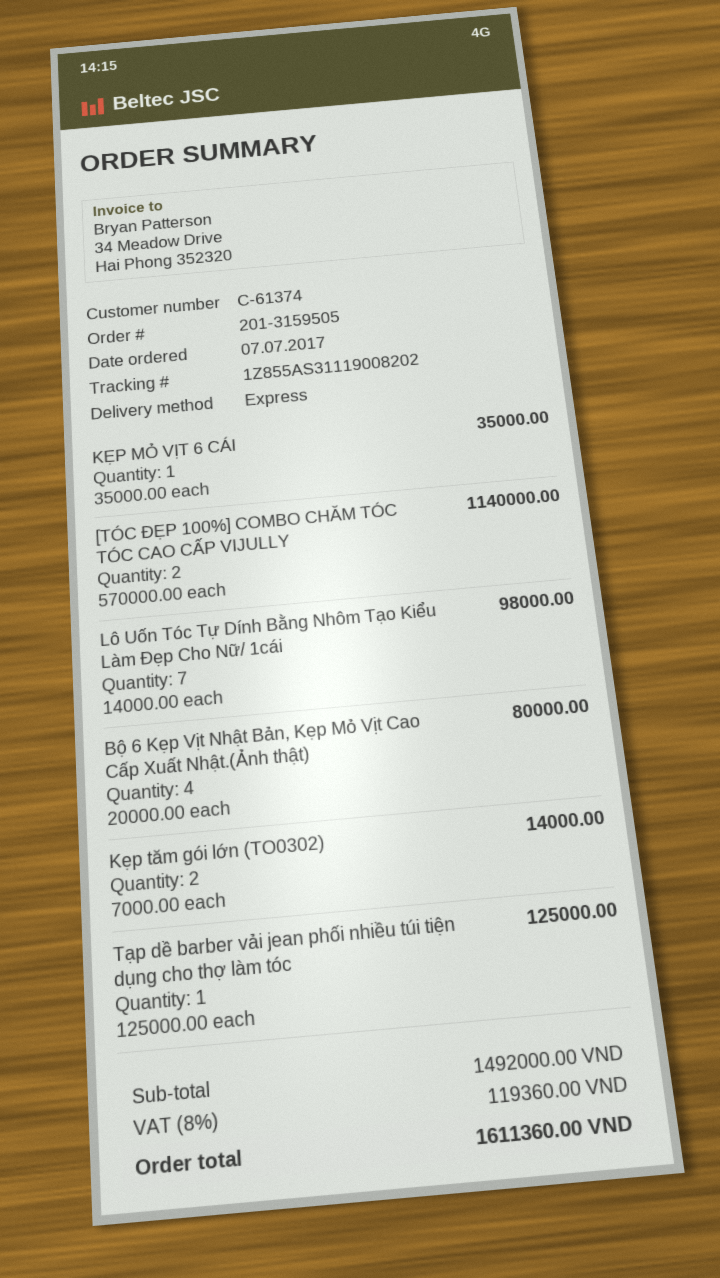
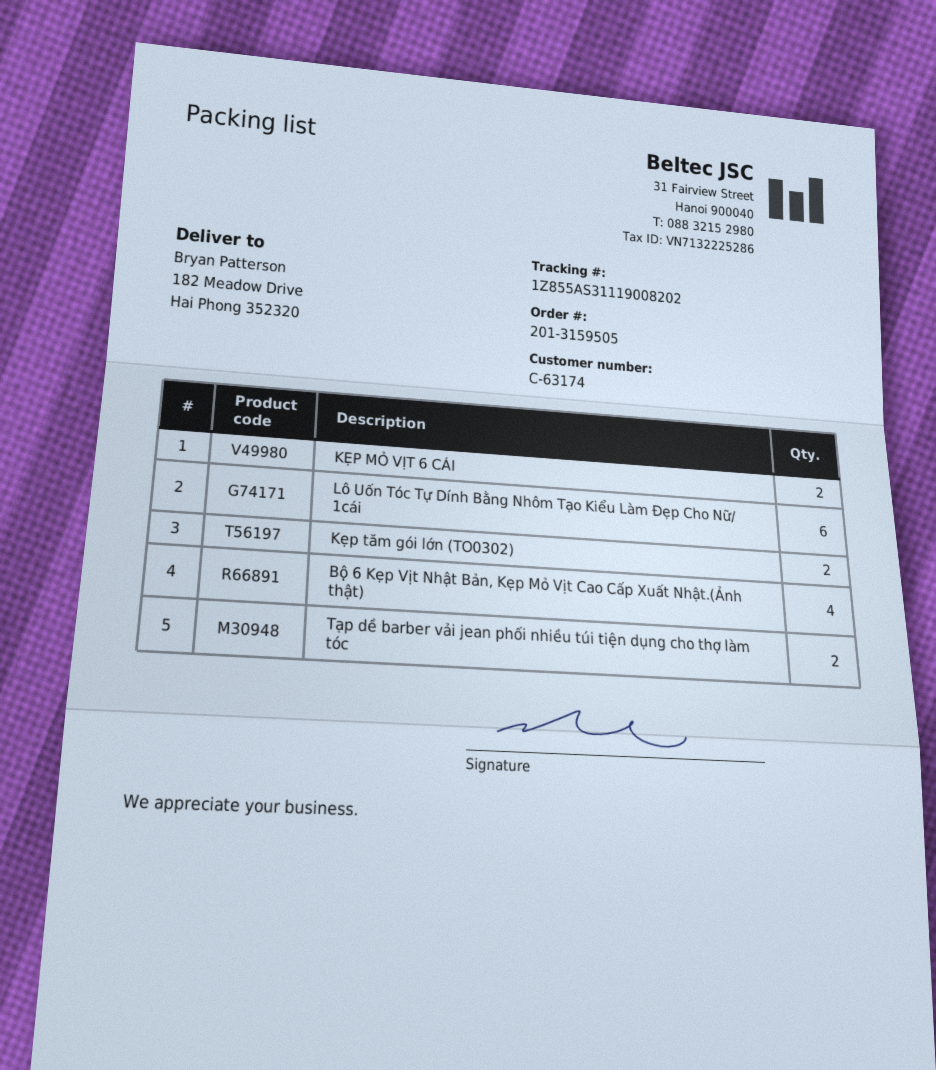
customer number: C-61374 -> C-63174
KẸP MỎ VỊT 6 CÁI: 1 -> 2
[TÓC ĐẸP 100%] COMBO CHĂM TÓC TÓC CAO CẤP VIJULLY: 2 -> none
Lô Uốn Tóc Tự Dính Bằng Nhôm Tạo Kiểu Làm Đẹp Cho Nữ/ 1cái: 7 -> 6
Tạp dề barber vải jean phối nhiều túi tiện dụng cho thợ làm tóc: 1 -> 2

